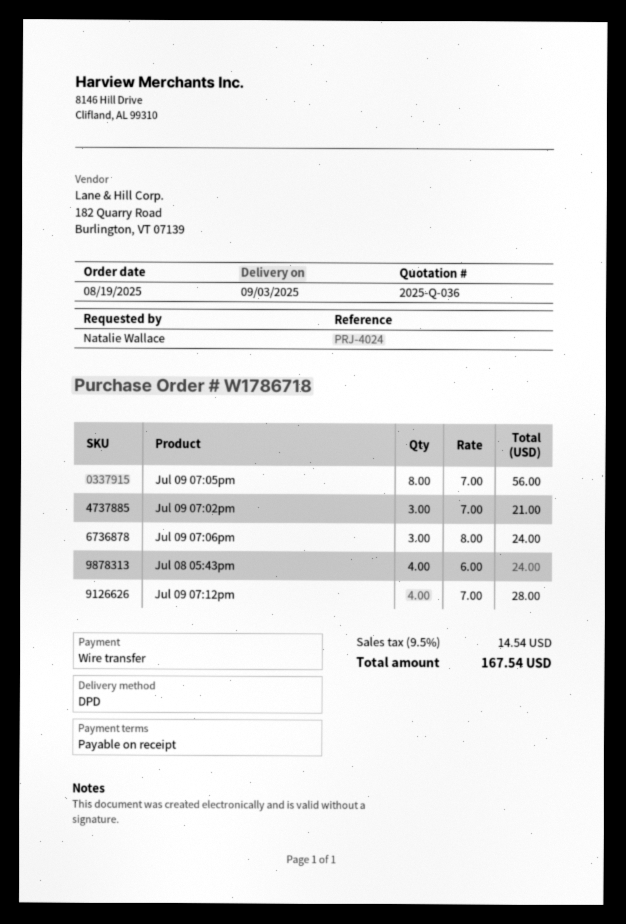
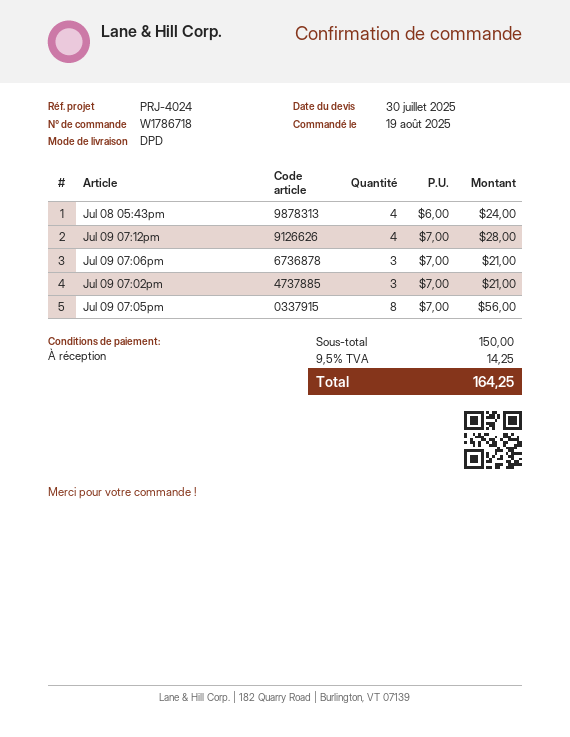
Jul 09 07:06pm: 3 x 8.00 = 24.00 -> 3 x 7.00 = 21.00
tax: 9.5% = 14.54 -> 9.5% = 14.25
total: 167.54 -> 164.25

